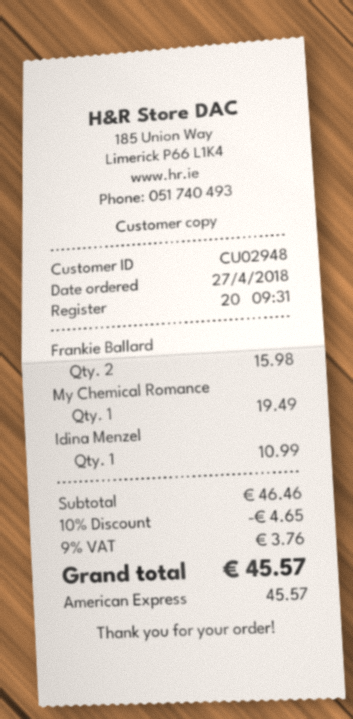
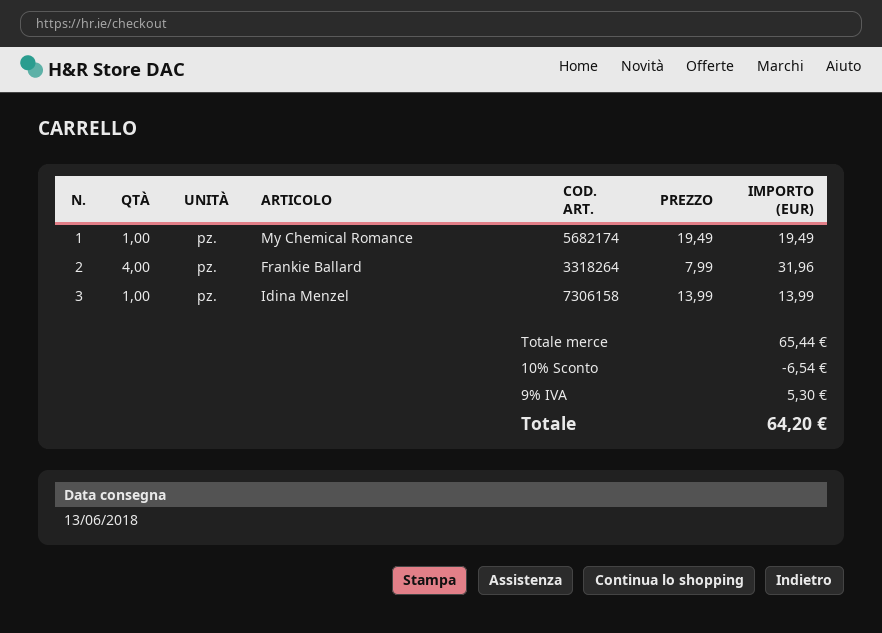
Frankie Ballard: 2 for 15.98 -> 4 for 31.96
Idina Menzel: 1 for 10.99 -> 1 for 13.99
subtotal: 46.46 -> 65.44
discount: 10% = 4.65 -> 10% = 6.54
tax: 9% = 3.76 -> 9% = 5.30
total: 45.57 -> 64.20

